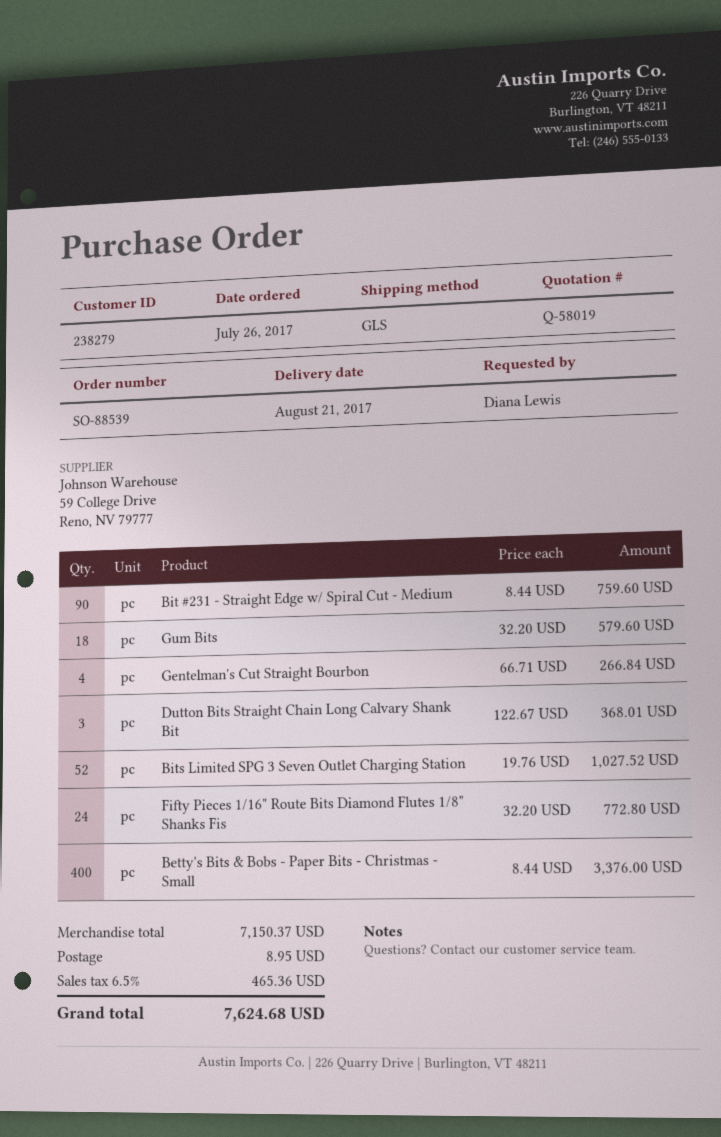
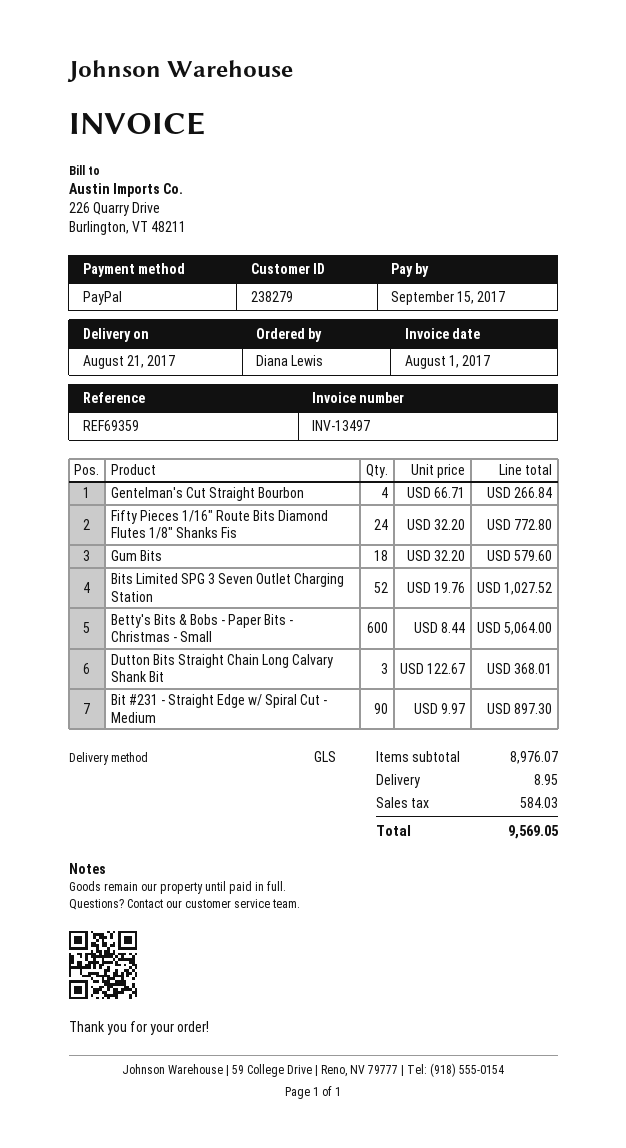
Bit #231 - Straight Edge w/ Spiral Cut - Medium: 90 x 8.44 = 759.60 -> 90 x 9.97 = 897.30
Betty's Bits & Bobs - Paper Bits - Christmas - Small: 400 x 8.44 = 3376.00 -> 600 x 8.44 = 5064.00
subtotal: 7150.37 -> 8976.07
tax: 465.36 -> 584.03
total: 7624.68 -> 9569.05

